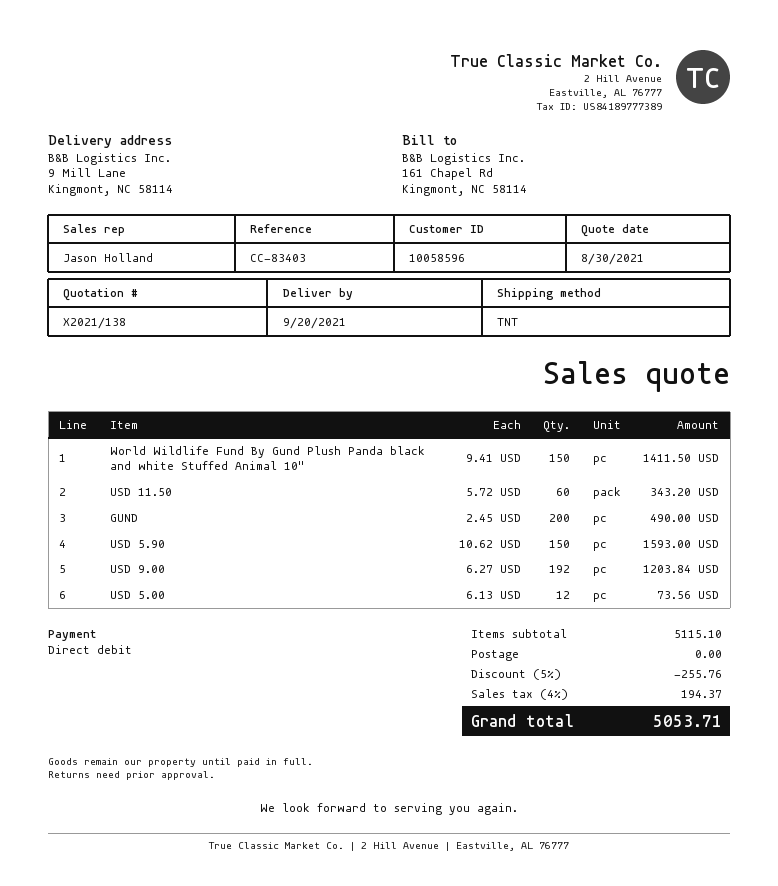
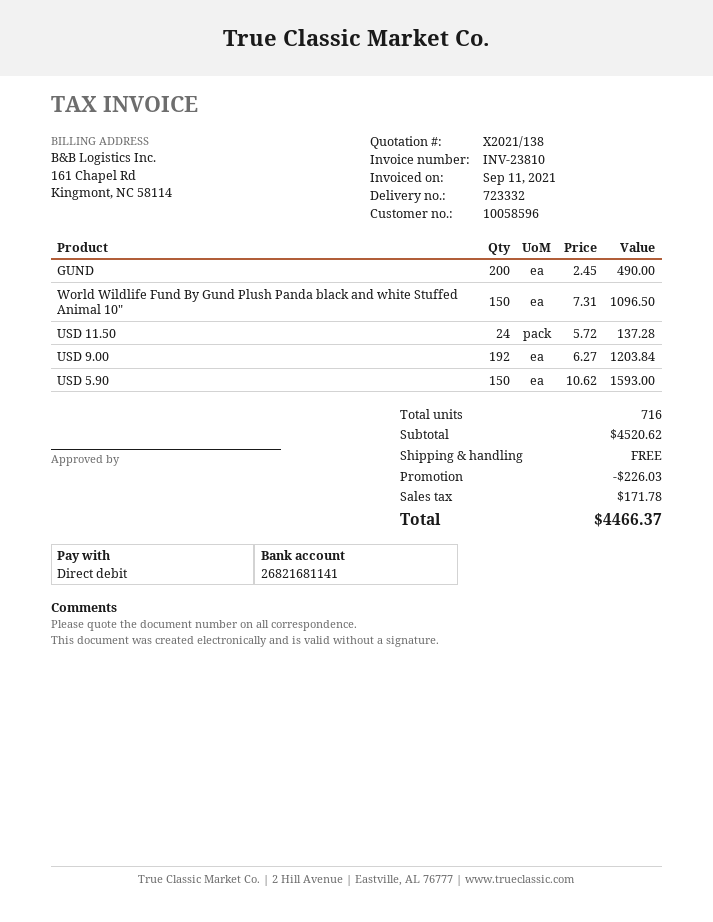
World Wildlife Fund By Gund Plush Panda black and white Stuffed Animal 10": 150 x 9.41 = 1411.50 -> 150 x 7.31 = 1096.50
USD 11.50: 60 x 5.72 = 343.20 -> 24 x 5.72 = 137.28
USD 5.00: 12 x 6.13 = 73.56 -> none
subtotal: 5115.10 -> 4520.62
discount: 255.76 -> 226.03
tax: 194.37 -> 171.78
total: 5053.71 -> 4466.37

